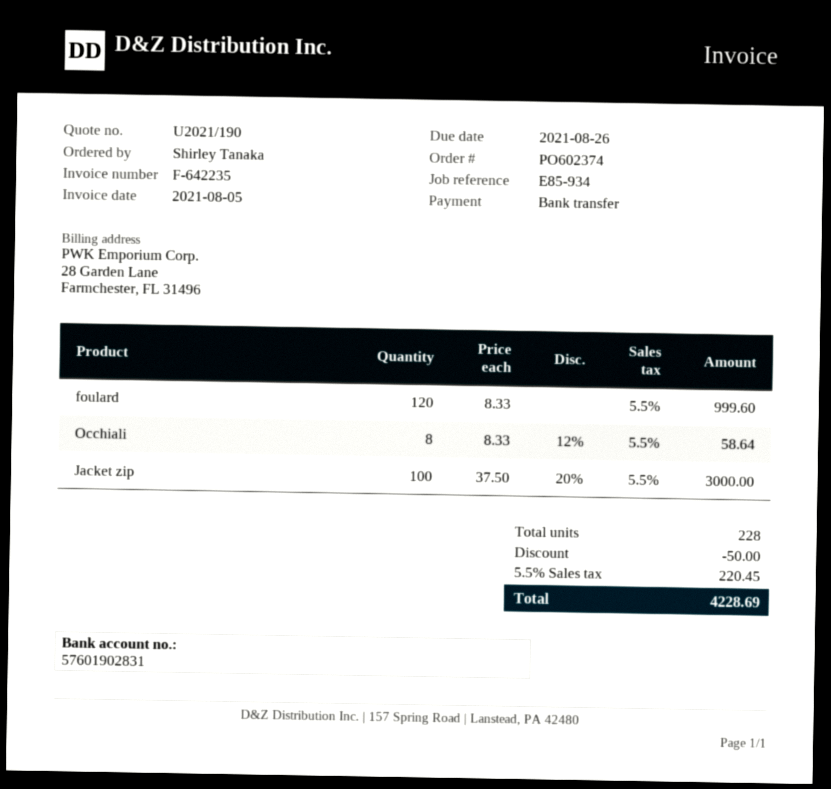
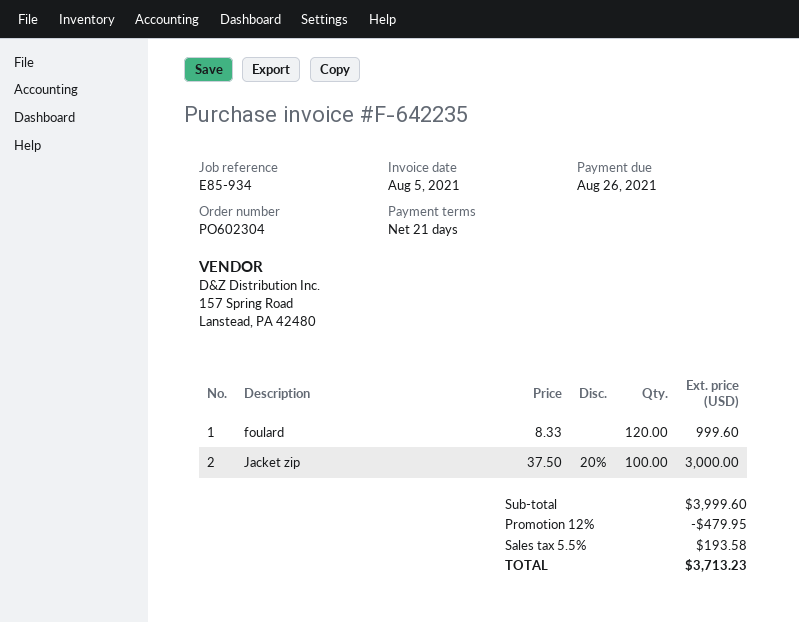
order number: PO602374 -> PO602304
Occhiali: 8 x 8.33 - 12% = 58.64 -> none
discount: 50.00 -> 479.95
tax: 5.5% = 220.45 -> 5.5% = 193.58
total: 4228.69 -> 3713.23

